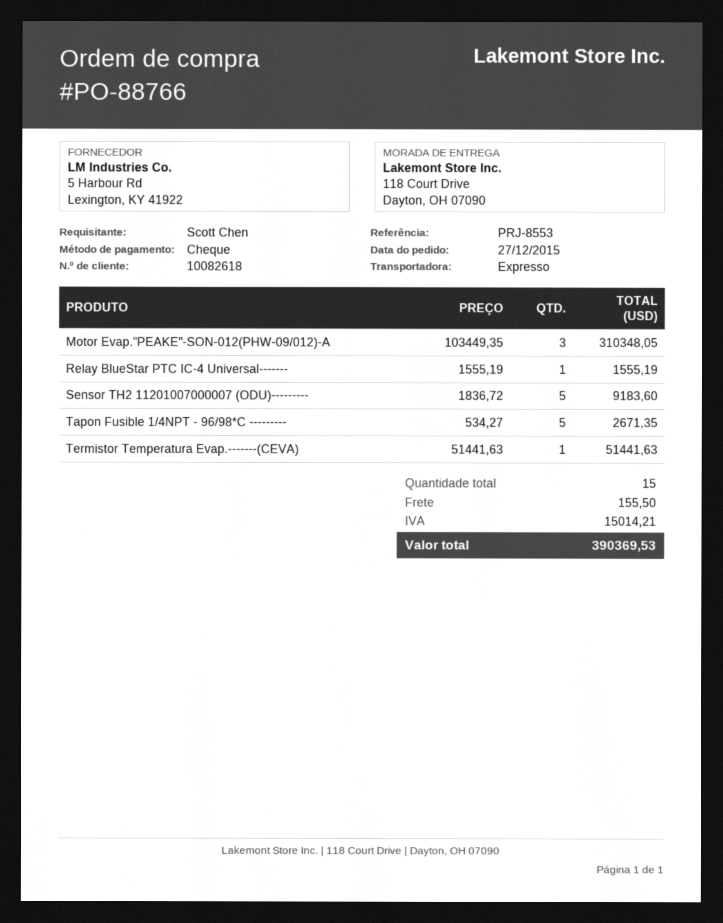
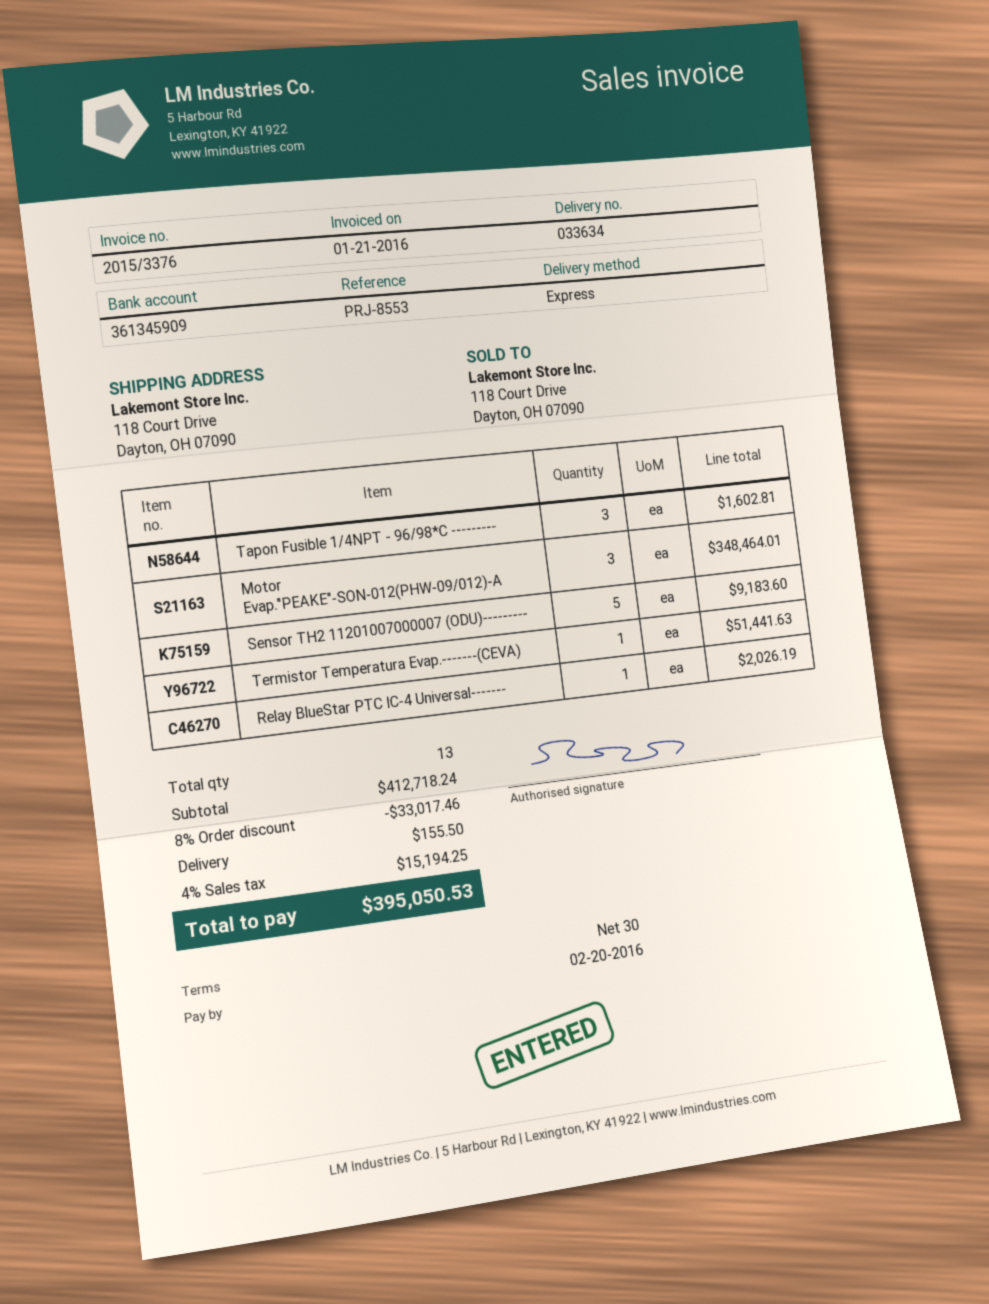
Motor Evap."PEAKE"-SON-012(PHW-09/012)-A: 3 for 310348.05 -> 3 for 348464.01
Relay BlueStar PTC IC-4 Universal-------: 1 for 1555.19 -> 1 for 2026.19
Tapon Fusible 1/4NPT - 96/98*C ---------: 5 for 2671.35 -> 3 for 1602.81
total quantity: 15 -> 13
discount: none -> 8% = 33017.46
tax: 15014.21 -> 15194.25
total: 390369.53 -> 395050.53

